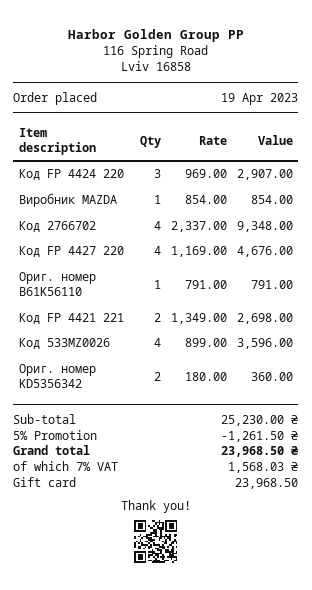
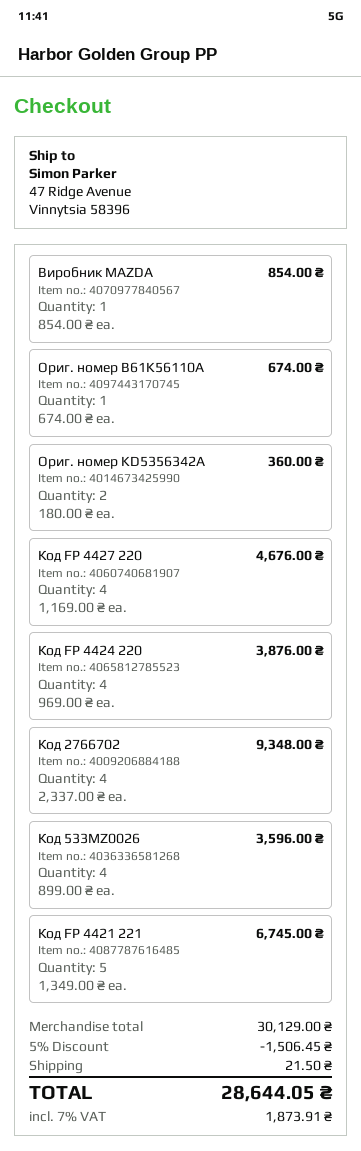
Код FP 4424 220: 3 x 969.00 = 2907.00 -> 4 x 969.00 = 3876.00
Ориг. номер B61K56110: 1 x 791.00 = 791.00 -> 1 x 674.00 = 674.00
Код FP 4421 221: 2 x 1349.00 = 2698.00 -> 5 x 1349.00 = 6745.00
subtotal: 25230.00 -> 30129.00
discount: 5% = 1261.50 -> 5% = 1506.45
shipping: none -> 21.50
tax: 7% = 1568.03 -> 7% = 1873.91
total: 23968.50 -> 28644.05

